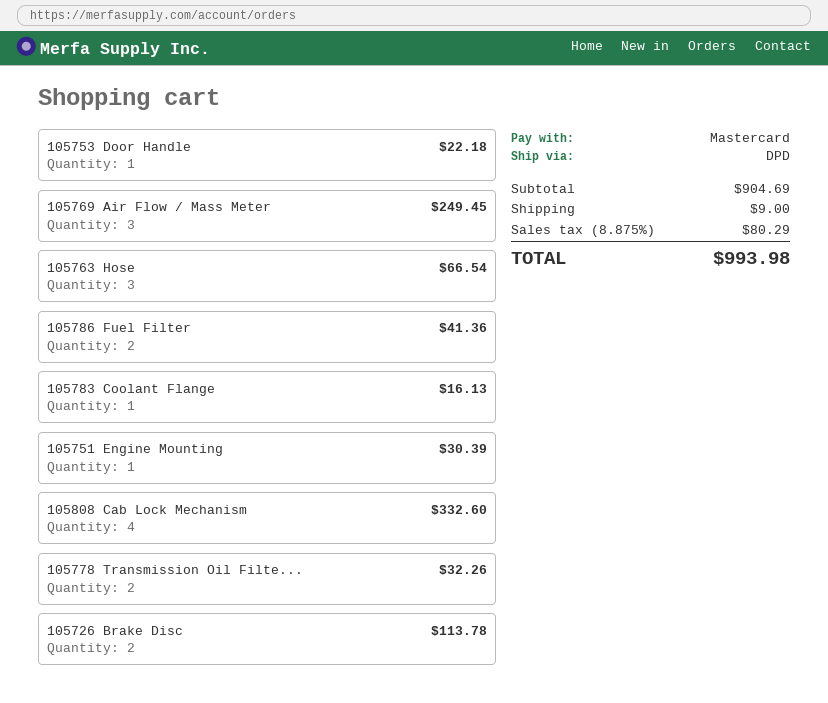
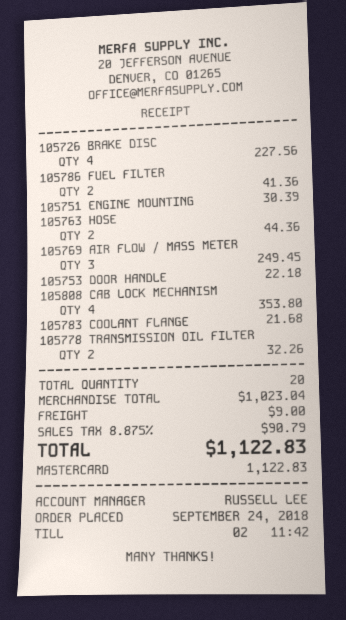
105763 Hose: 3 for 66.54 -> 2 for 44.36
105783 Coolant Flange: 1 for 16.13 -> 1 for 21.68
105808 Cab Lock Mechanism: 4 for 332.60 -> 4 for 353.80
105726 Brake Disc: 2 for 113.78 -> 4 for 227.56
subtotal: 904.69 -> 1023.04
tax: 8.875% = 80.29 -> 8.875% = 90.79
total: 993.98 -> 1122.83

